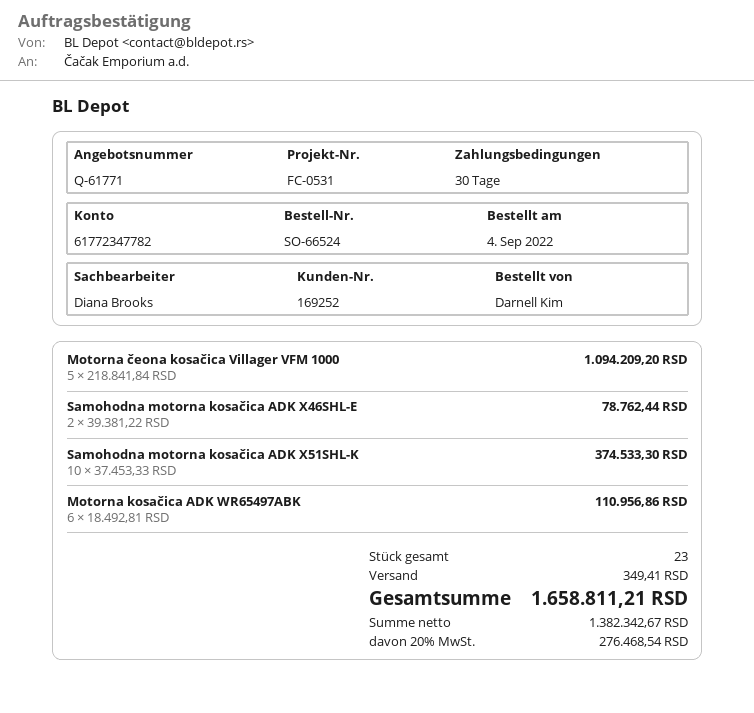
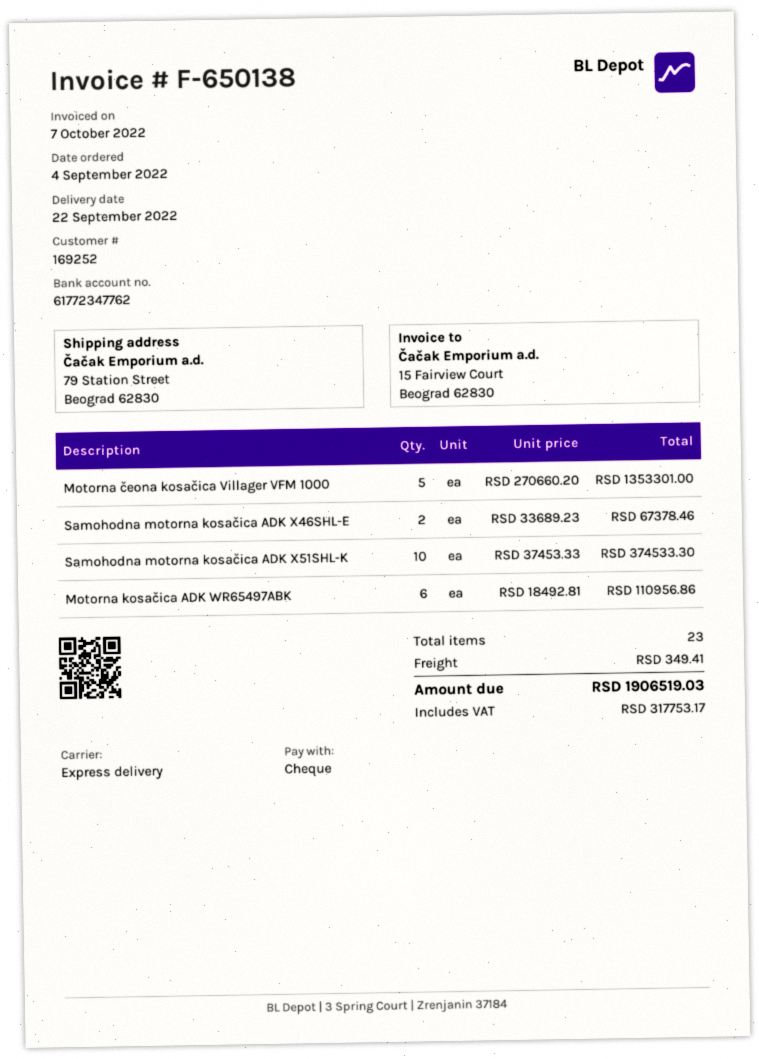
bank account: 61772347782 -> 61772347762
Motorna čeona kosačica Villager VFM 1000: 5 x 218841.84 = 1094209.20 -> 5 x 270660.20 = 1353301.00
Samohodna motorna kosačica ADK X46SHL-E: 2 x 39381.22 = 78762.44 -> 2 x 33689.23 = 67378.46
tax: 276468.54 -> 317753.17
total: 1658811.21 -> 1906519.03

